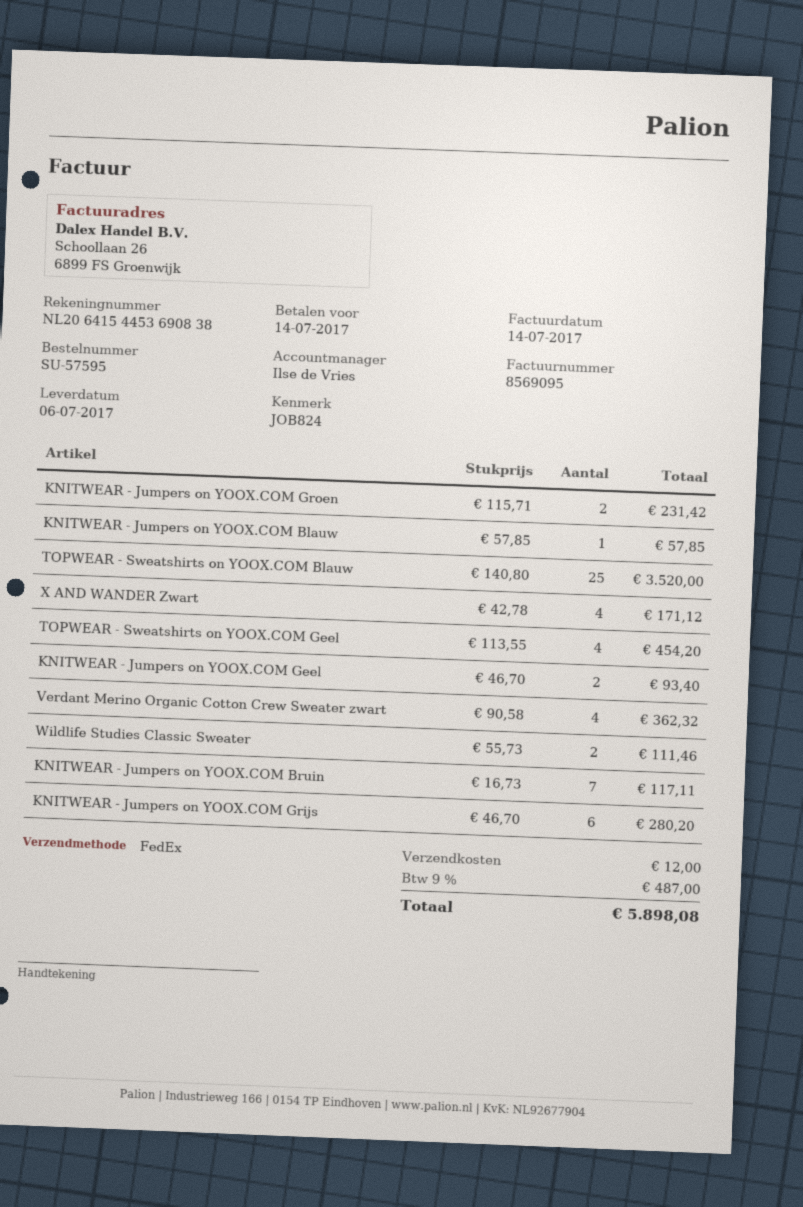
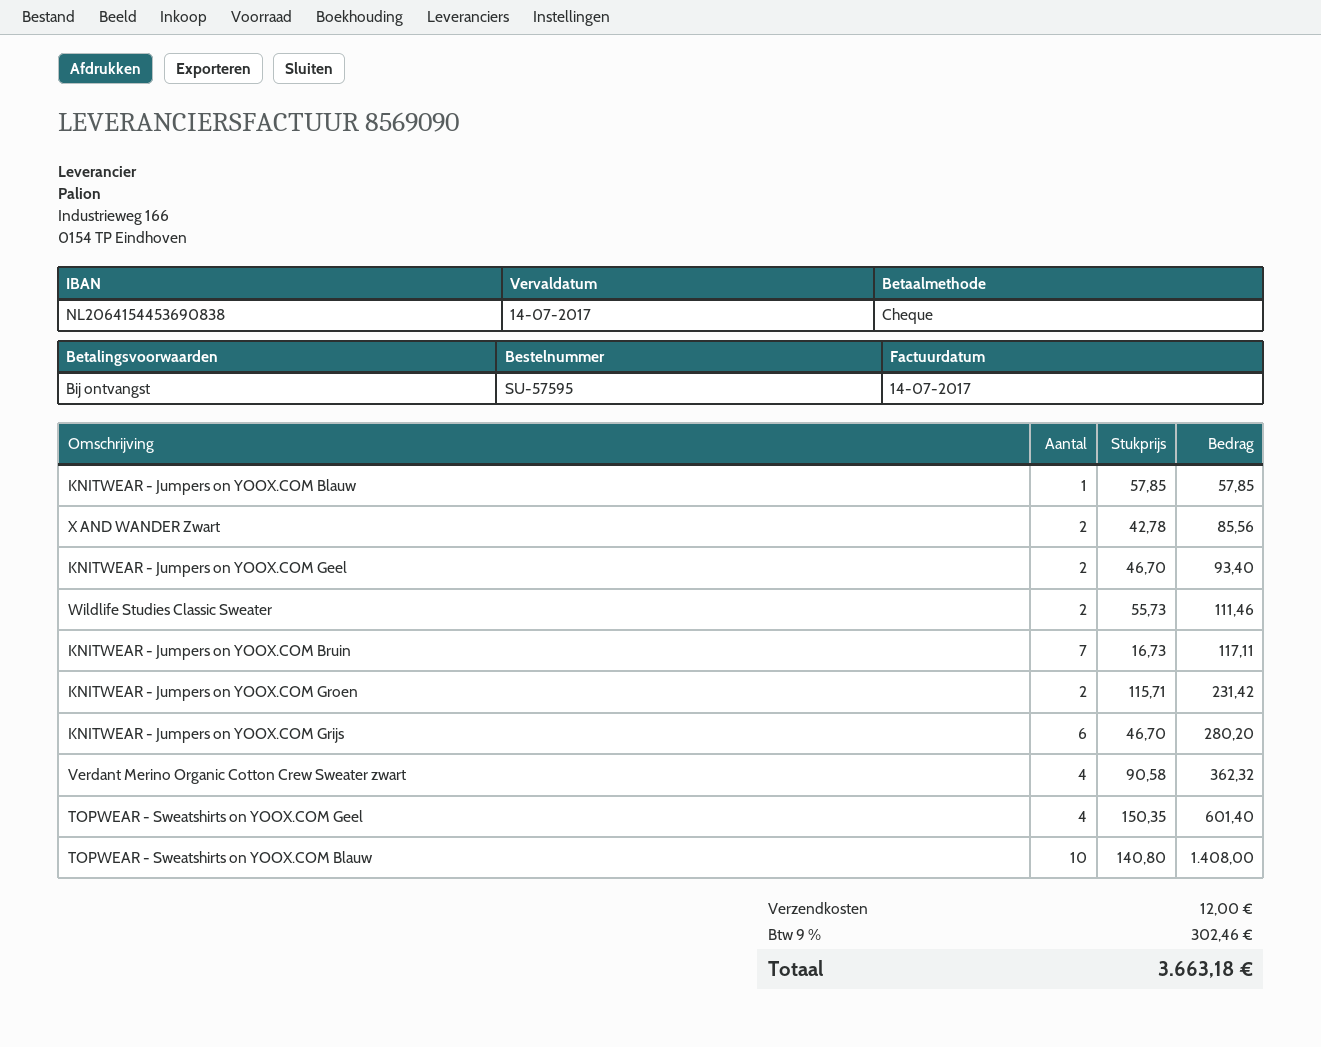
invoice number: 8569095 -> 8569090
TOPWEAR - Sweatshirts on YOOX.COM Blauw: 25 x 140.80 = 3520.00 -> 10 x 140.80 = 1408.00
X AND WANDER Zwart: 4 x 42.78 = 171.12 -> 2 x 42.78 = 85.56
TOPWEAR - Sweatshirts on YOOX.COM Geel: 4 x 113.55 = 454.20 -> 4 x 150.35 = 601.40
tax: 9% = 487.00 -> 9% = 302.46
total: 5898.08 -> 3663.18

